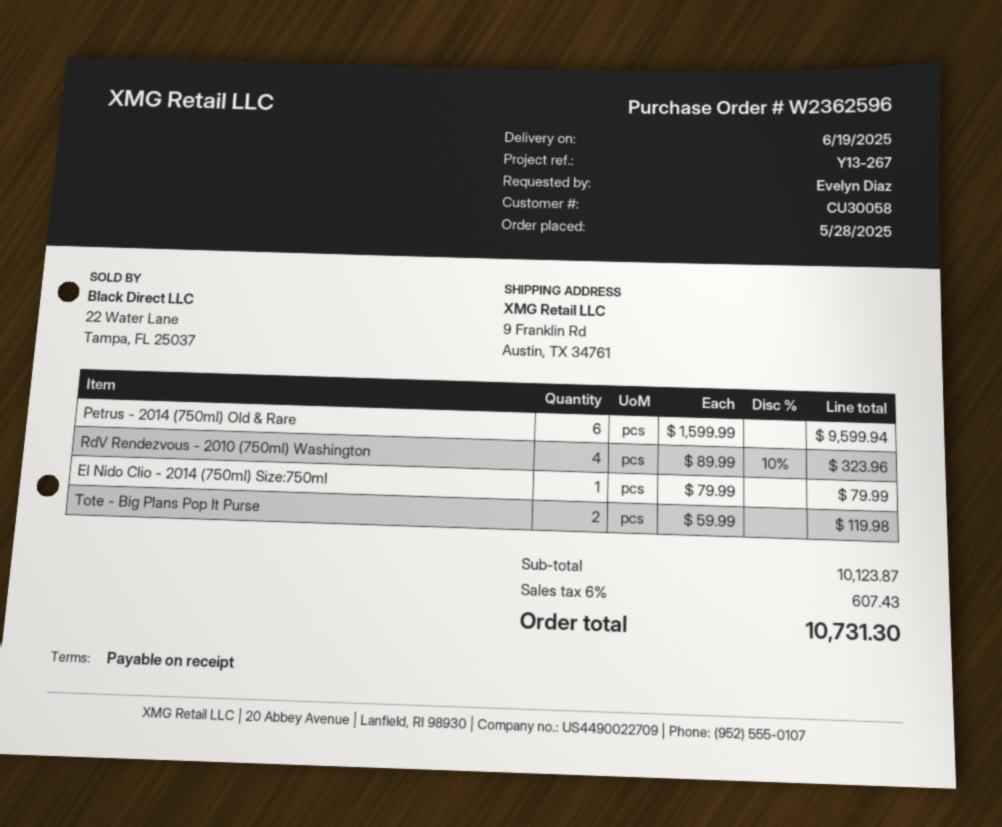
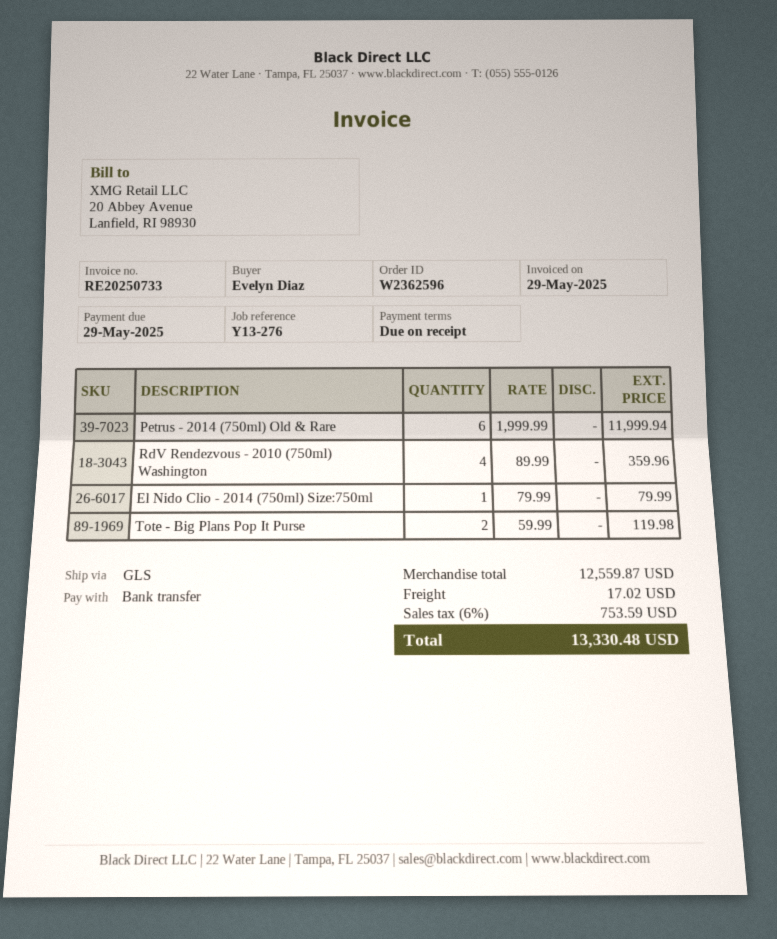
reference: Y13-267 -> Y13-276
Petrus - 2014 (750ml) Old & Rare: 6 x 1599.99 = 9599.94 -> 6 x 1999.99 = 11999.94
RdV Rendezvous - 2010 (750ml) Washington: 4 x 89.99 - 10% = 323.96 -> 4 x 89.99 = 359.96
subtotal: 10123.87 -> 12559.87
shipping: none -> 17.02
tax: 6% = 607.43 -> 6% = 753.59
total: 10731.30 -> 13330.48

